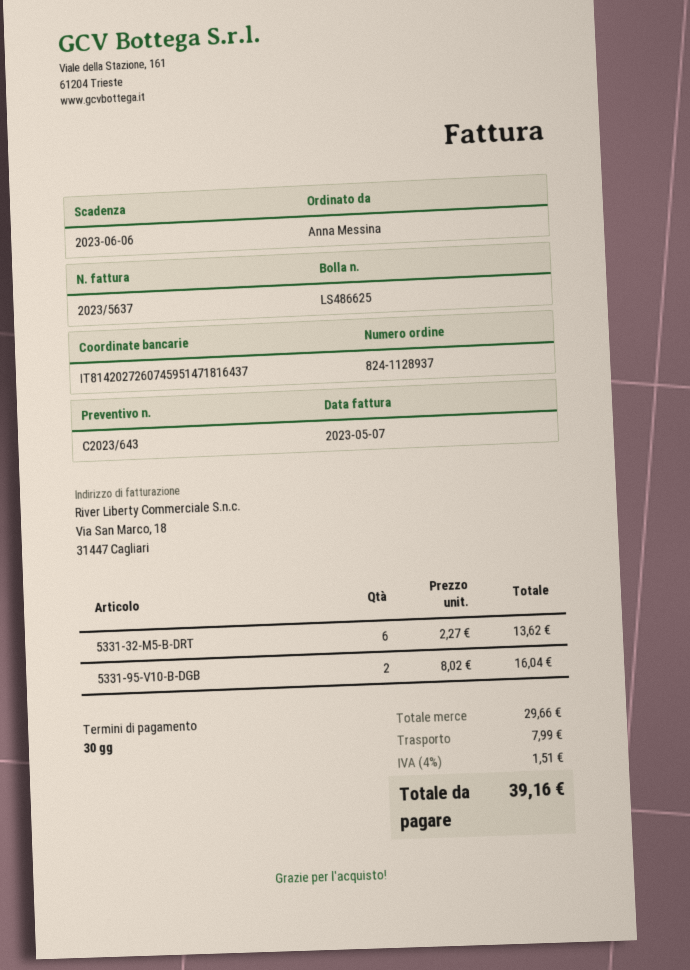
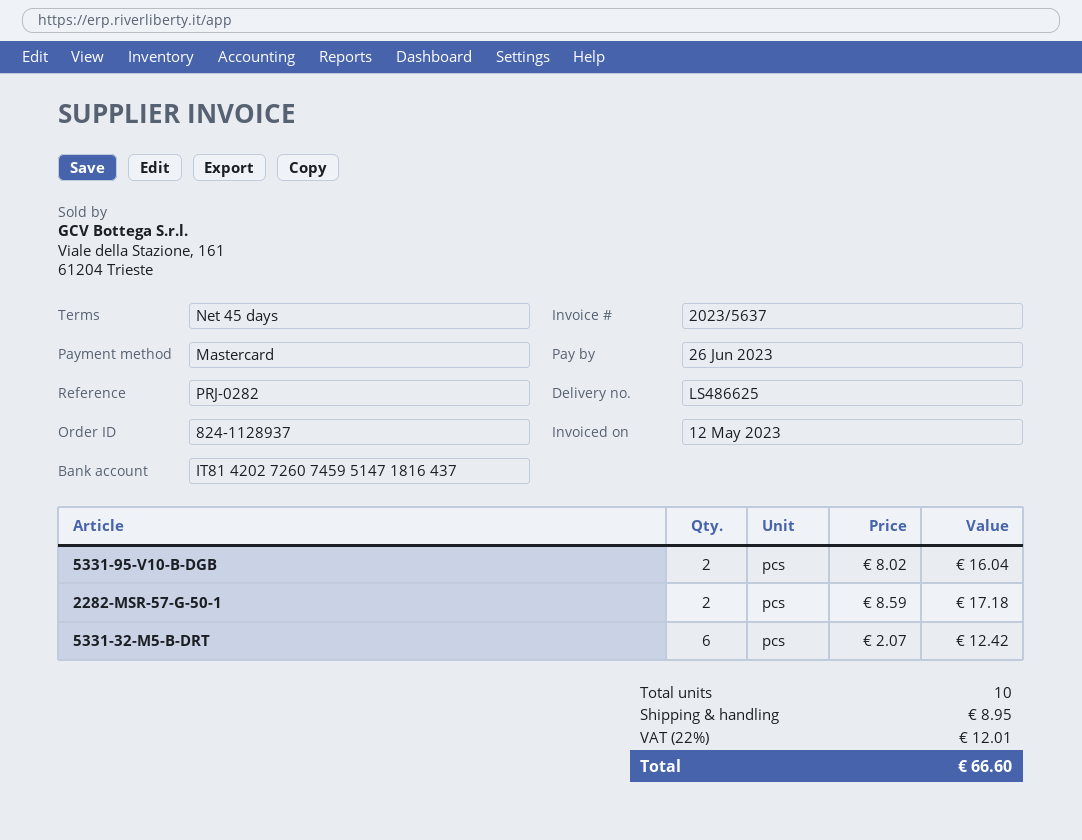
invoice date: 2023-05-07 -> 2023-05-12
payment terms: 30 days -> 45 days
due date: 2023-06-06 -> 2023-06-26
5331-32-M5-B-DRT: 6 x 2.27 = 13.62 -> 6 x 2.07 = 12.42
2282-MSR-57-G-50-1: none -> 2 x 8.59 = 17.18
shipping: 7.99 -> 8.95
tax: 4% = 1.51 -> 22% = 12.01
total: 39.16 -> 66.60

